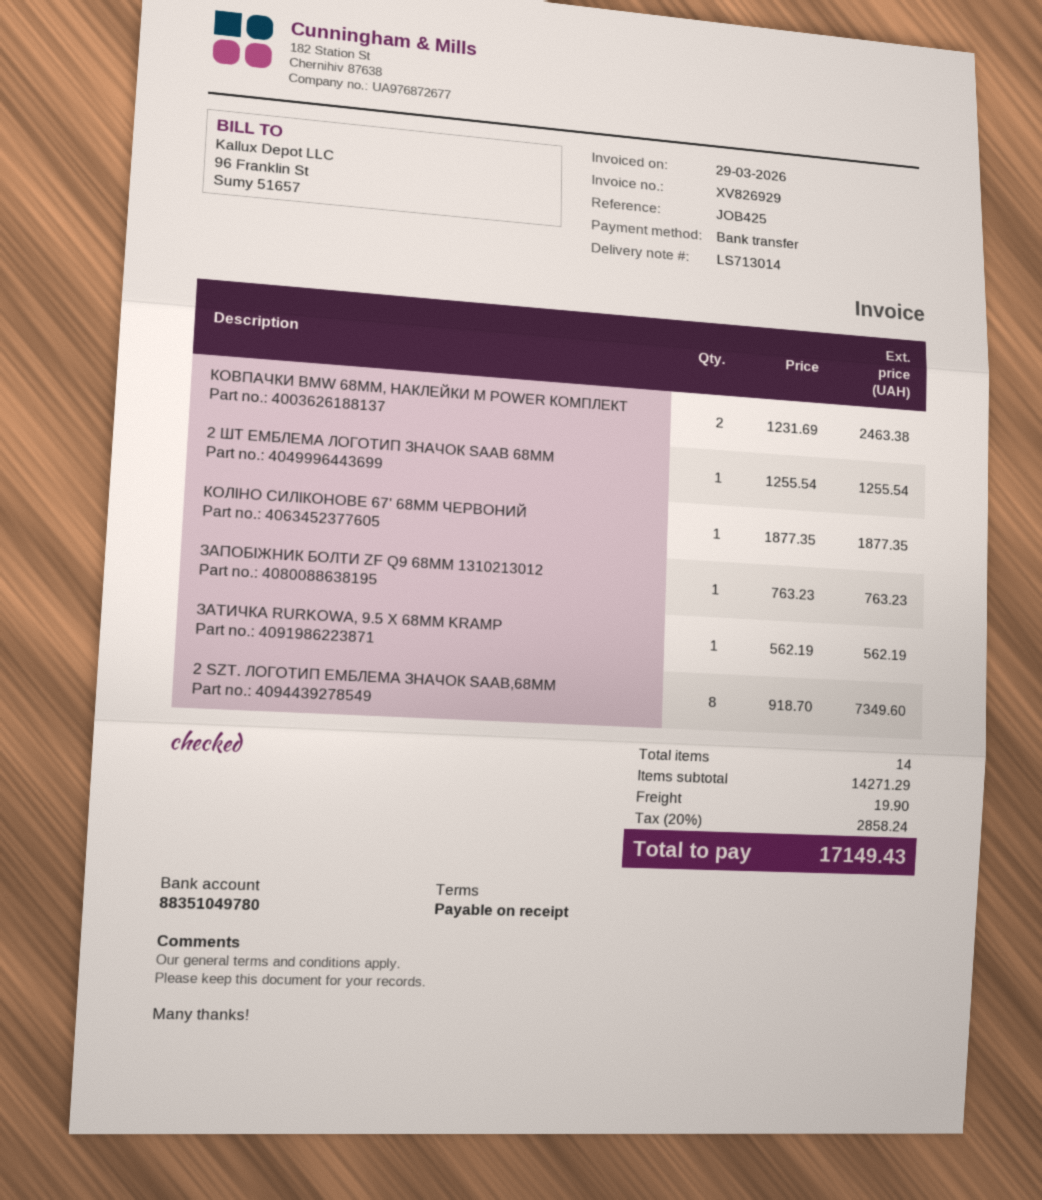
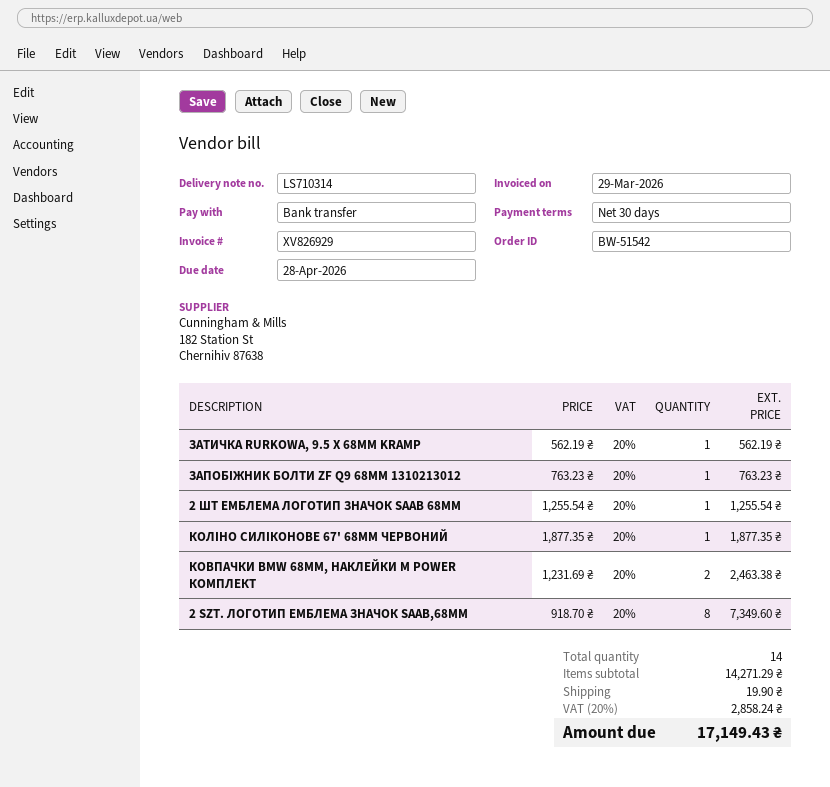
delivery note number: LS713014 -> LS710314
payment terms: on receipt -> 30 days

